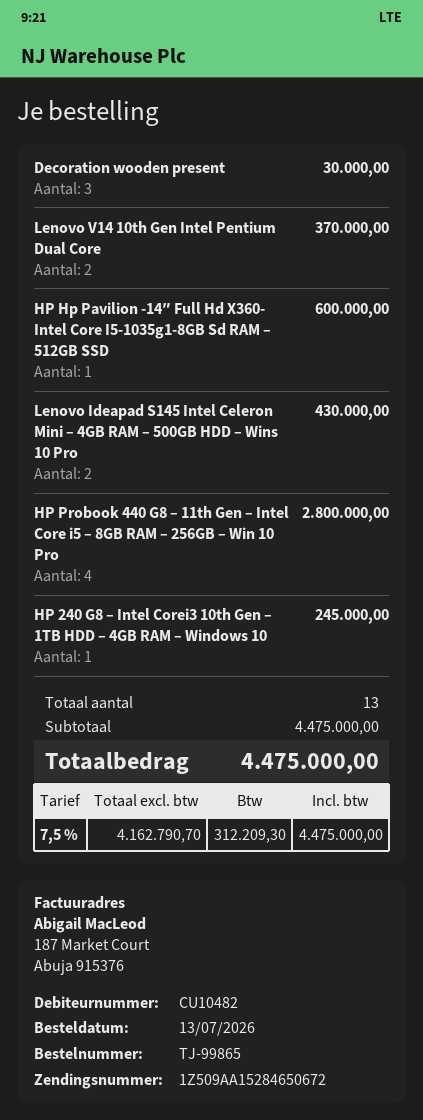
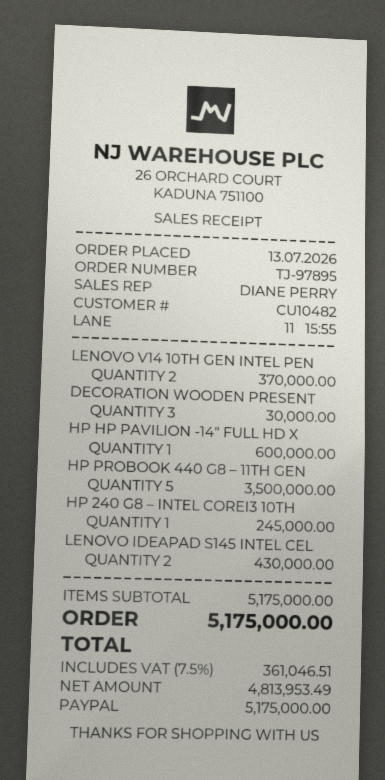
order number: TJ-99865 -> TJ-97895
HP Probook 440 G8 – 11th Gen – Intel Core i5 – 8GB RAM – 256GB – Win 10 Pro: 4 for 2800000.00 -> 5 for 3500000.00
subtotal: 4475000.00 -> 5175000.00
net: 4162790.70 -> 4813953.49
tax: 7.5% = 312209.30 -> 7.5% = 361046.51
total: 4475000.00 -> 5175000.00

